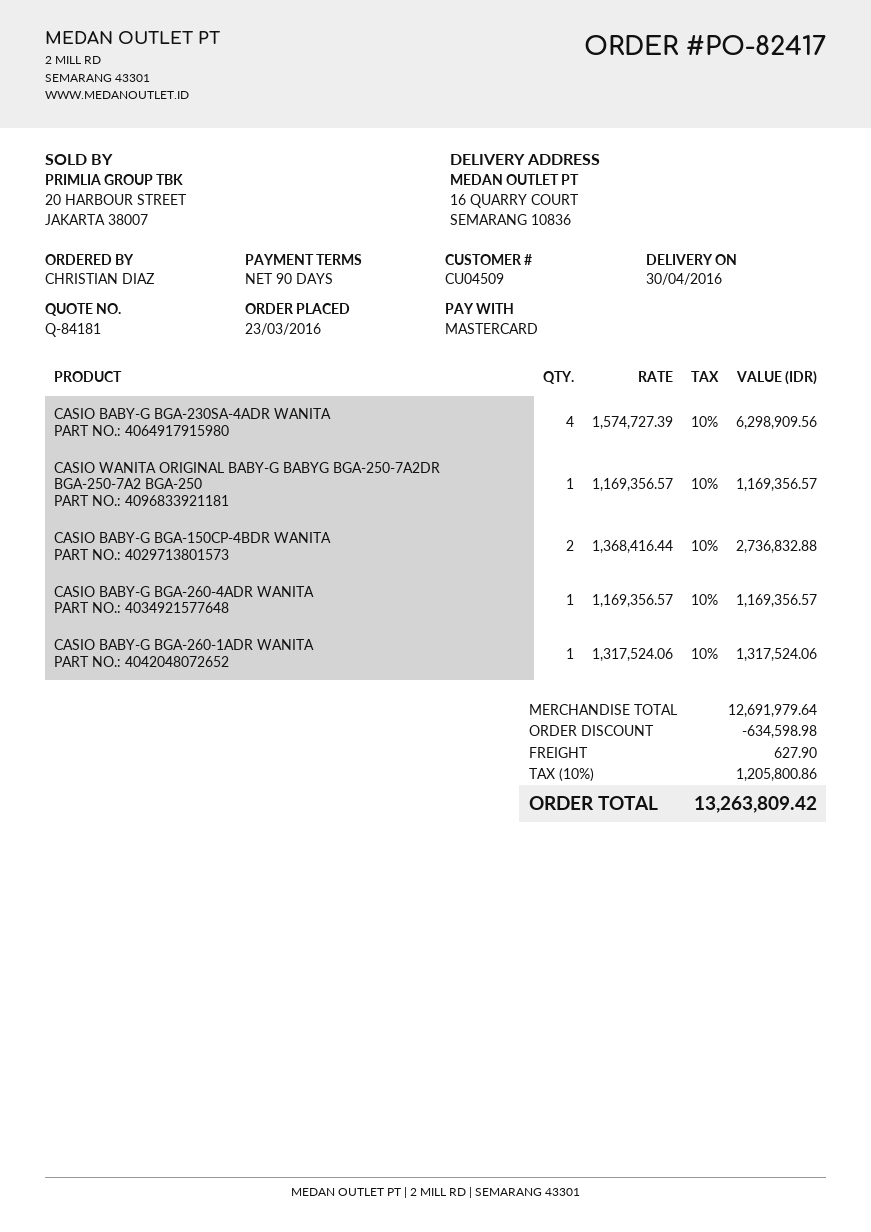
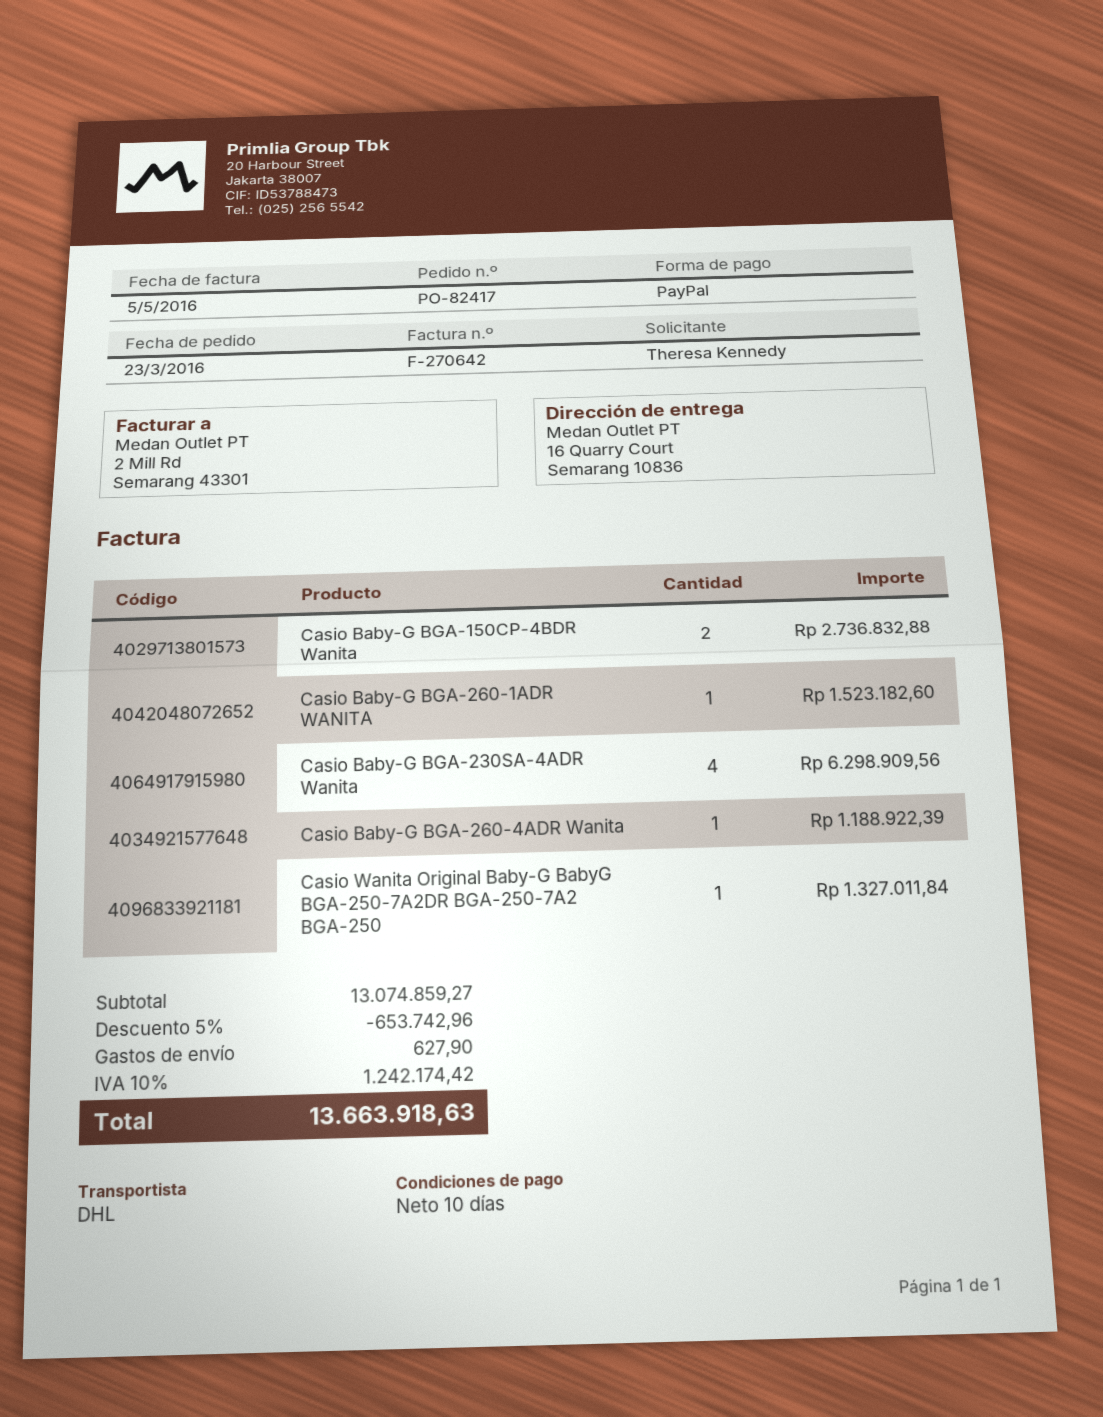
payment terms: 90 days -> 10 days
ordered by: CHRISTIAN DIAZ -> Theresa Kennedy
payment method: Mastercard -> PayPal
CASIO WANITA ORIGINAL BABY-G BABYG BGA-250-7A2DR BGA-250-7A2 BGA-250: 1 for 1169356.57 -> 1 for 1327011.84
CASIO BABY-G BGA-260-4ADR WANITA: 1 for 1169356.57 -> 1 for 1188922.39
CASIO BABY-G BGA-260-1ADR WANITA: 1 for 1317524.06 -> 1 for 1523182.60
subtotal: 12691979.64 -> 13074859.27
discount: 634598.98 -> 653742.96
tax: 10% = 1205800.86 -> 10% = 1242174.42
total: 13263809.42 -> 13663918.63

